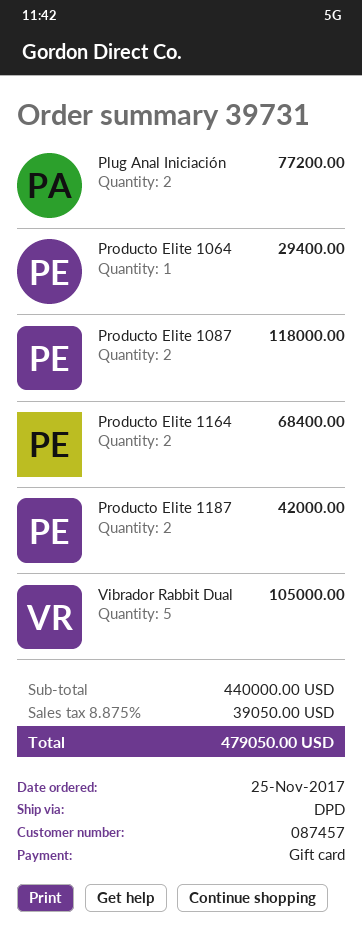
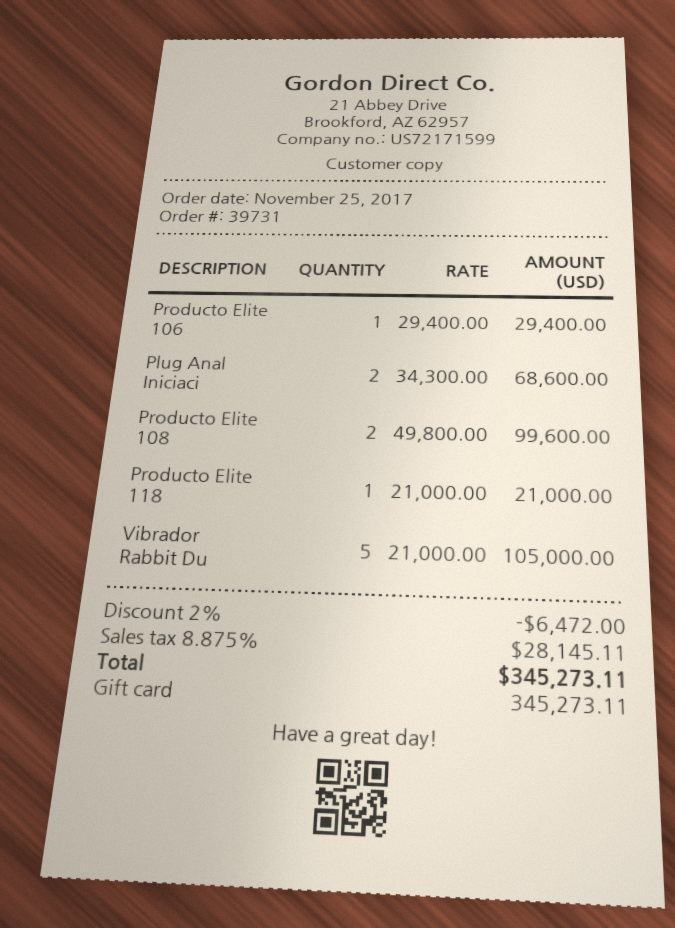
Plug Anal Iniciación: 2 for 77200.00 -> 2 for 68600.00
Producto Elite 1087: 2 for 118000.00 -> 2 for 99600.00
Producto Elite 1164: 2 for 68400.00 -> none
Producto Elite 1187: 2 for 42000.00 -> 1 for 21000.00
discount: none -> 2% = 6472.00
tax: 8.875% = 39050.00 -> 8.875% = 28145.11
total: 479050.00 -> 345273.11

